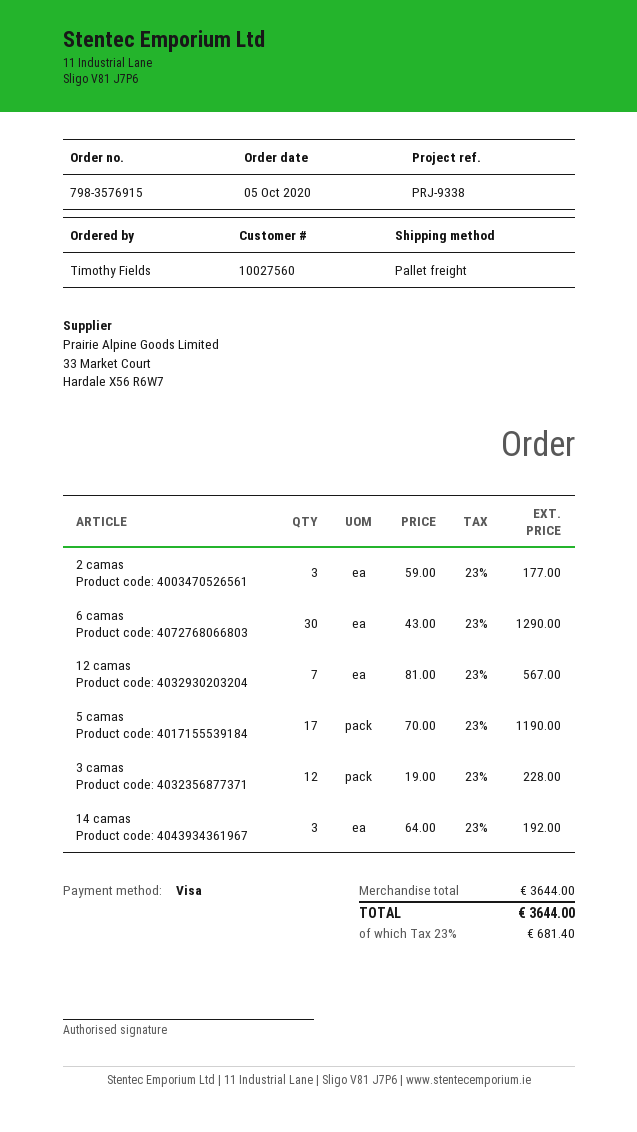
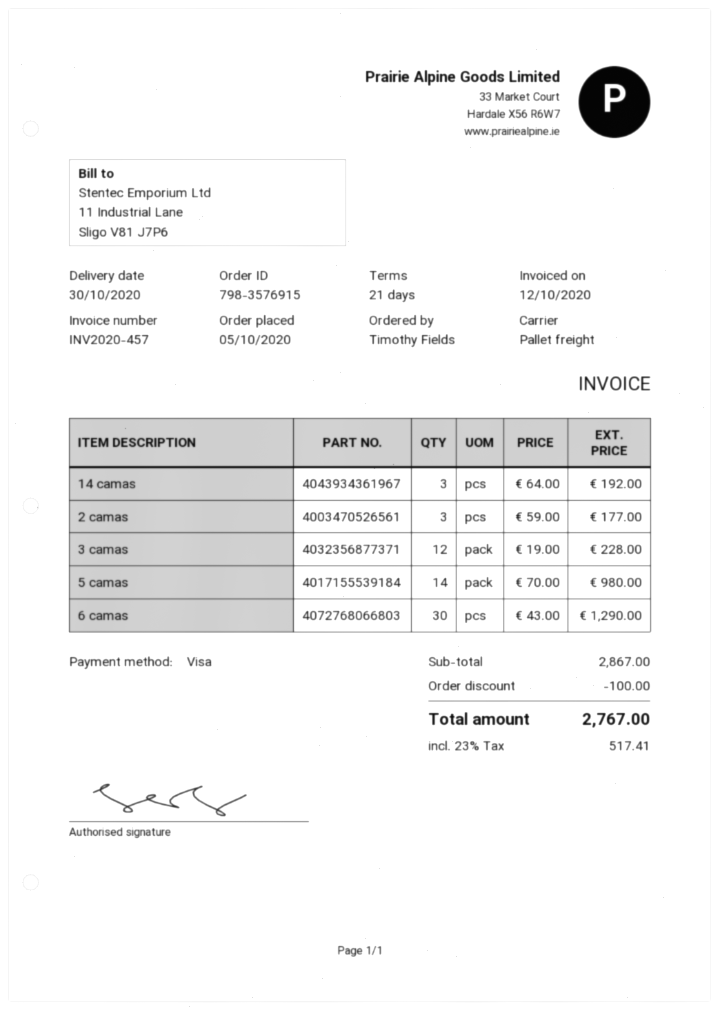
12 camas: 7 x 81.00 = 567.00 -> none
5 camas: 17 x 70.00 = 1190.00 -> 14 x 70.00 = 980.00
subtotal: 3644.00 -> 2867.00
discount: none -> 100.00
tax: 23% = 681.40 -> 23% = 517.41
total: 3644.00 -> 2767.00

